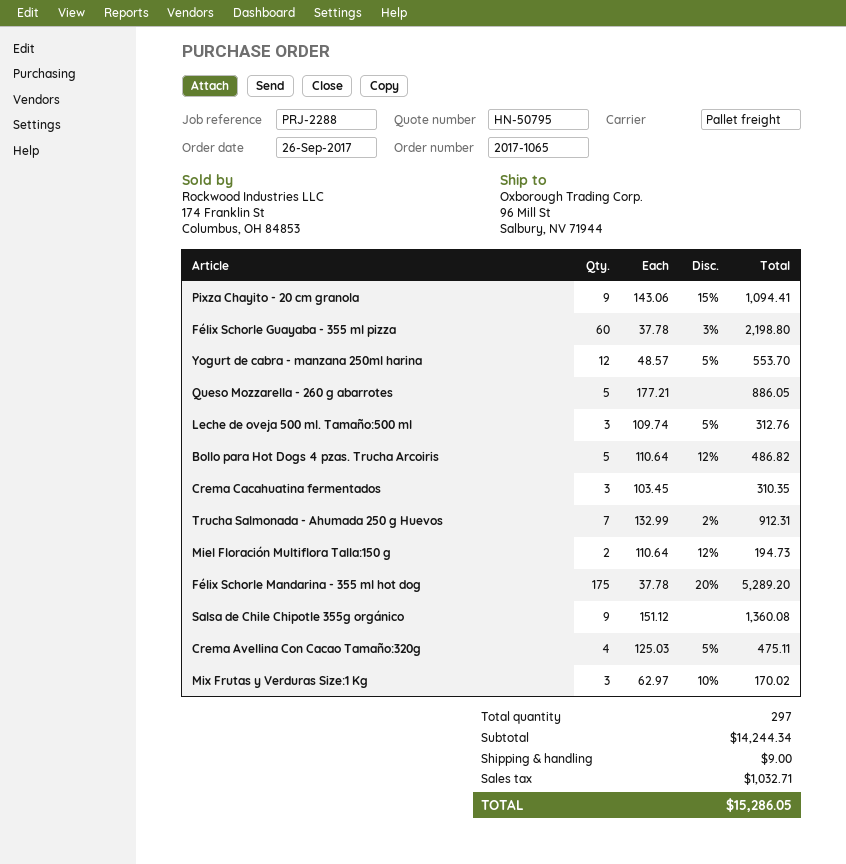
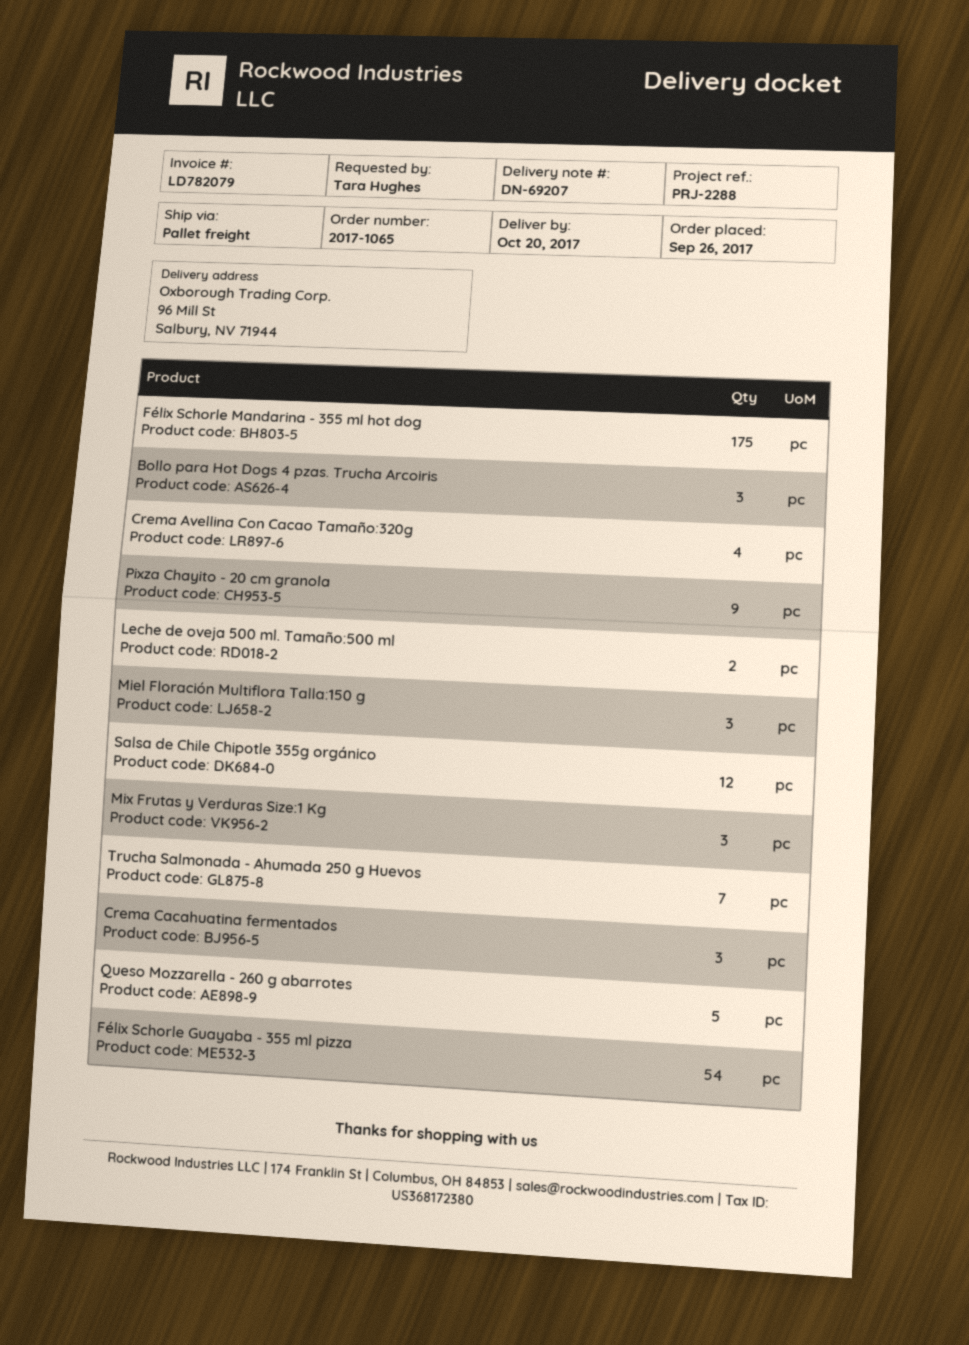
Félix Schorle Guayaba - 355 ml pizza: 60 -> 54
Yogurt de cabra - manzana 250ml harina: 12 -> none
Leche de oveja 500 ml. Tamaño:500 ml: 3 -> 2
Bollo para Hot Dogs 4 pzas. Trucha Arcoiris: 5 -> 3
Miel Floración Multiflora Talla:150 g: 2 -> 3
Salsa de Chile Chipotle 355g orgánico: 9 -> 12

